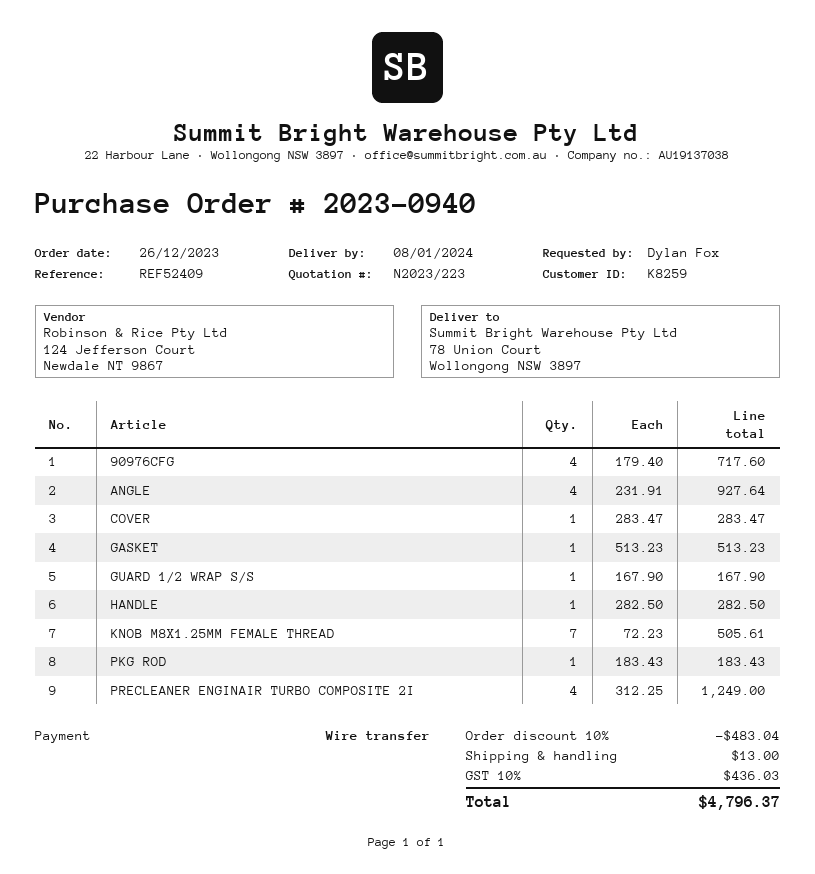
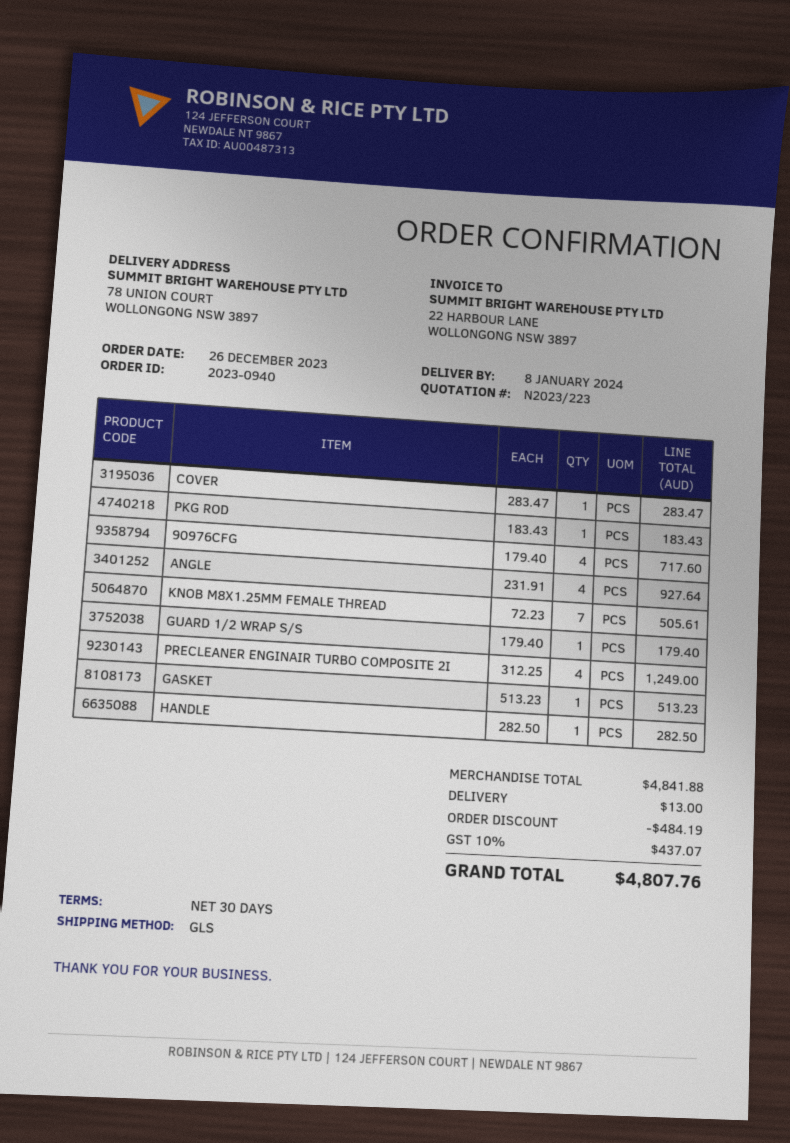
GUARD 1/2 WRAP S/S: 1 x 167.90 = 167.90 -> 1 x 179.40 = 179.40
discount: 483.04 -> 484.19
tax: 10% = 436.03 -> 10% = 437.07
total: 4796.37 -> 4807.76

